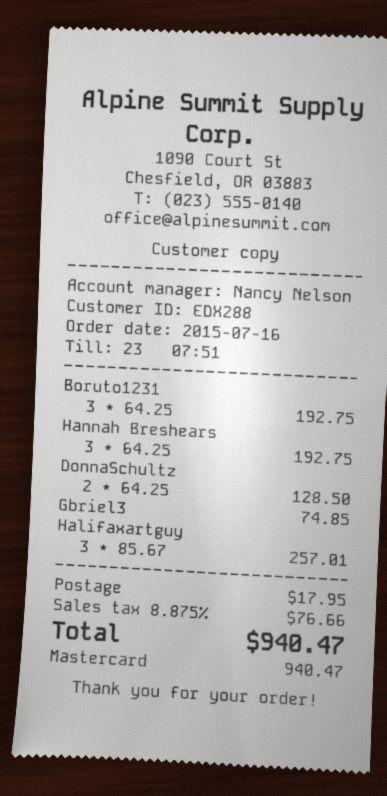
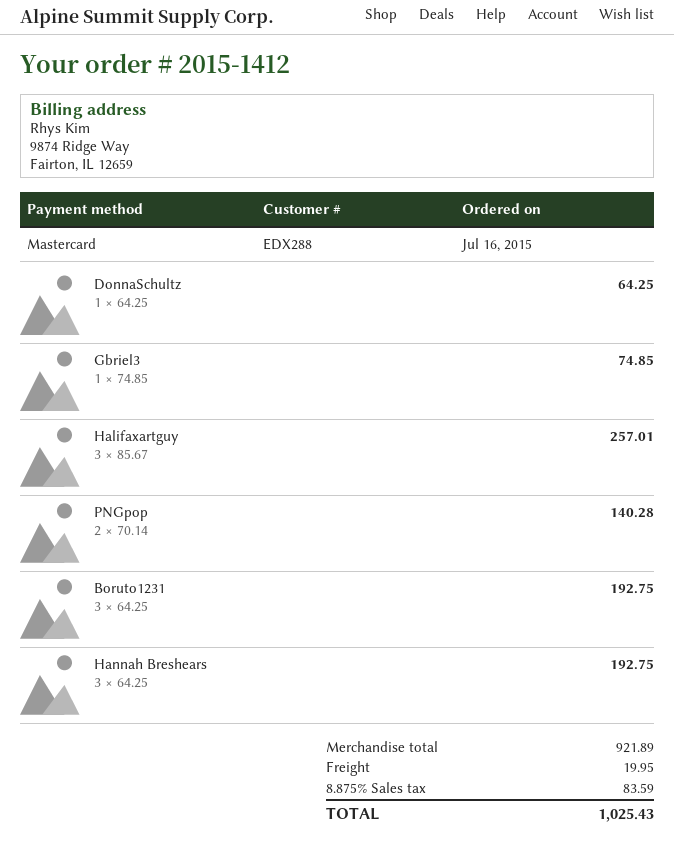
DonnaSchultz: 2 x 64.25 = 128.50 -> 1 x 64.25 = 64.25
PNGpop: none -> 2 x 70.14 = 140.28
shipping: 17.95 -> 19.95
tax: 8.875% = 76.66 -> 8.875% = 83.59
total: 940.47 -> 1025.43

